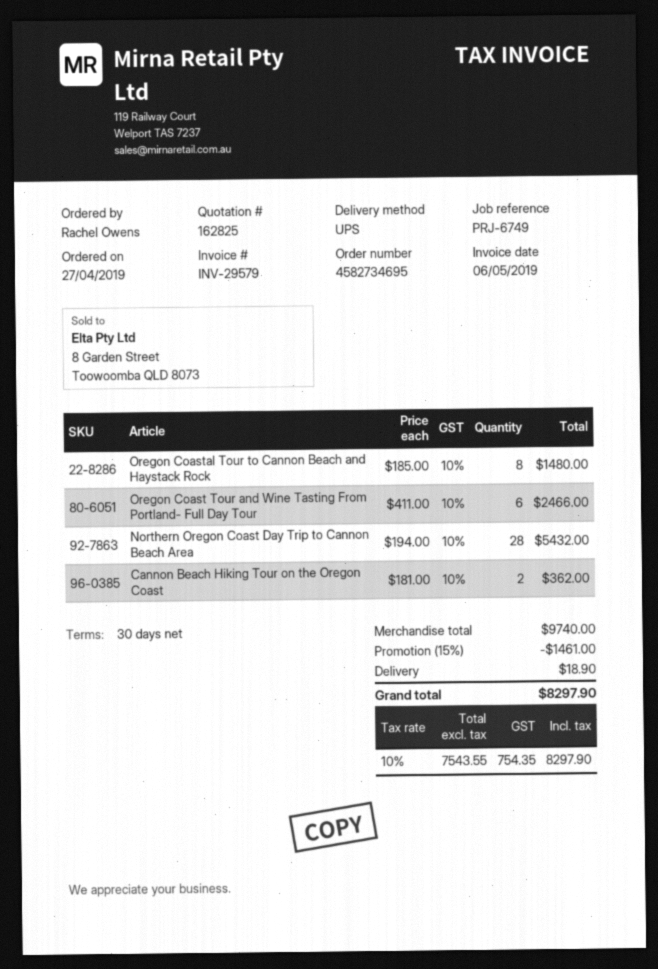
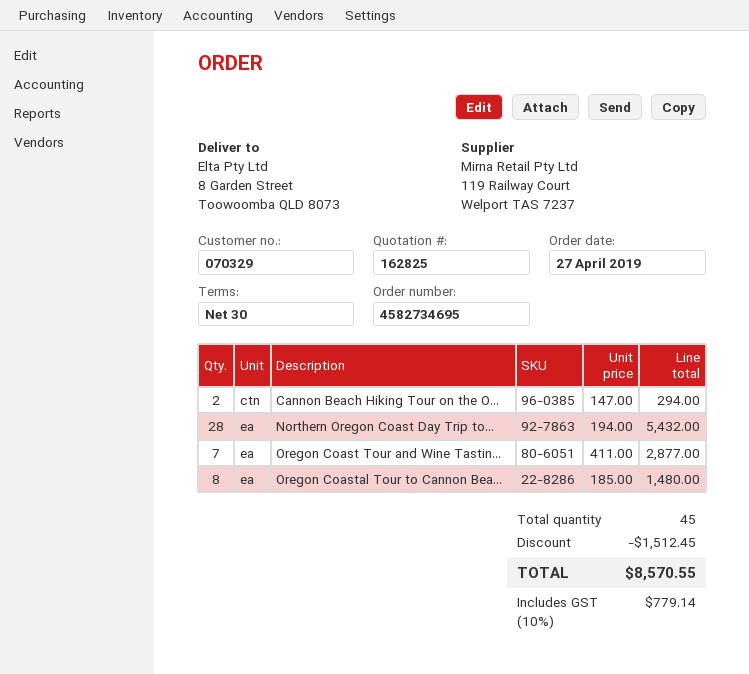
Oregon Coast Tour and Wine Tasting From Portland- Full Day Tour: 6 x 411.00 = 2466.00 -> 7 x 411.00 = 2877.00
Cannon Beach Hiking Tour on the Oregon Coast: 2 x 181.00 = 362.00 -> 2 x 147.00 = 294.00
discount: 1461.00 -> 1512.45
shipping: 18.90 -> none
tax: 10% = 754.35 -> 10% = 779.14
total: 8297.90 -> 8570.55

